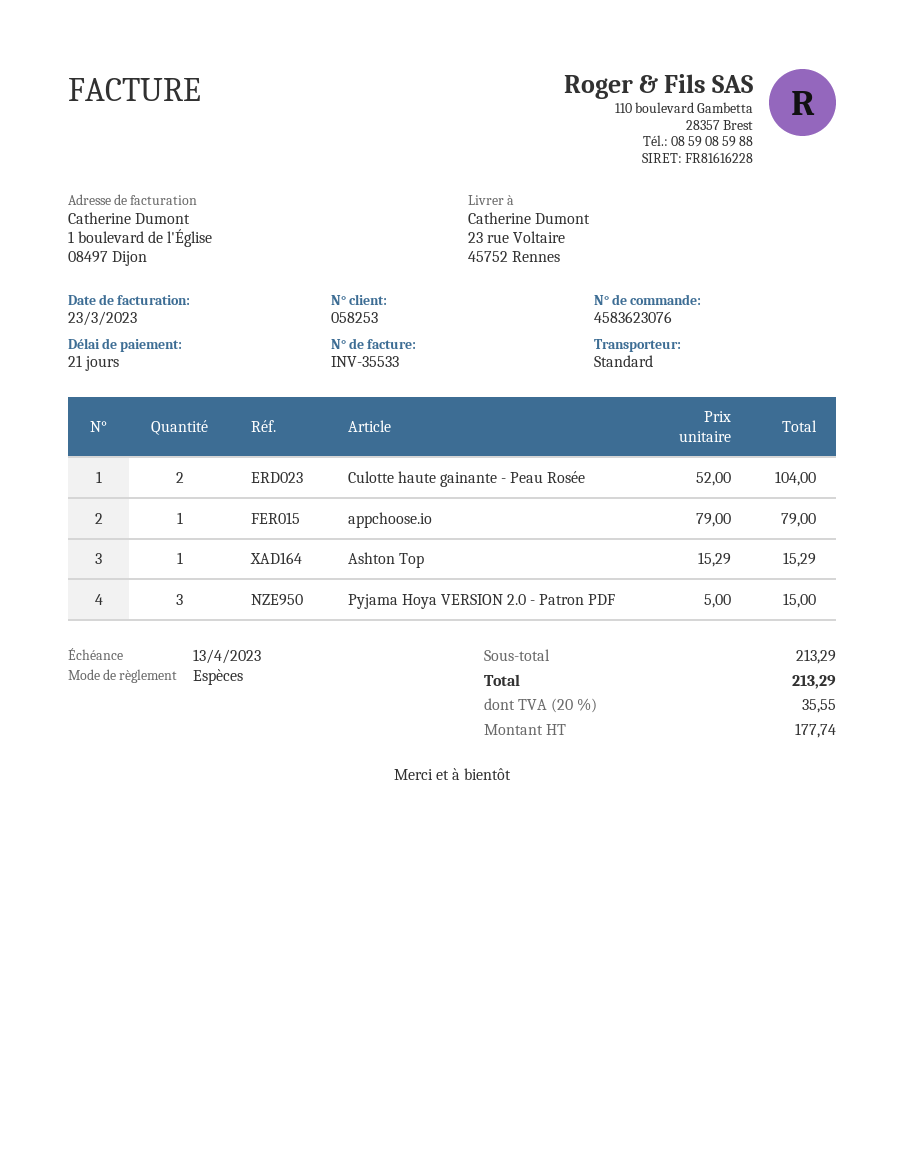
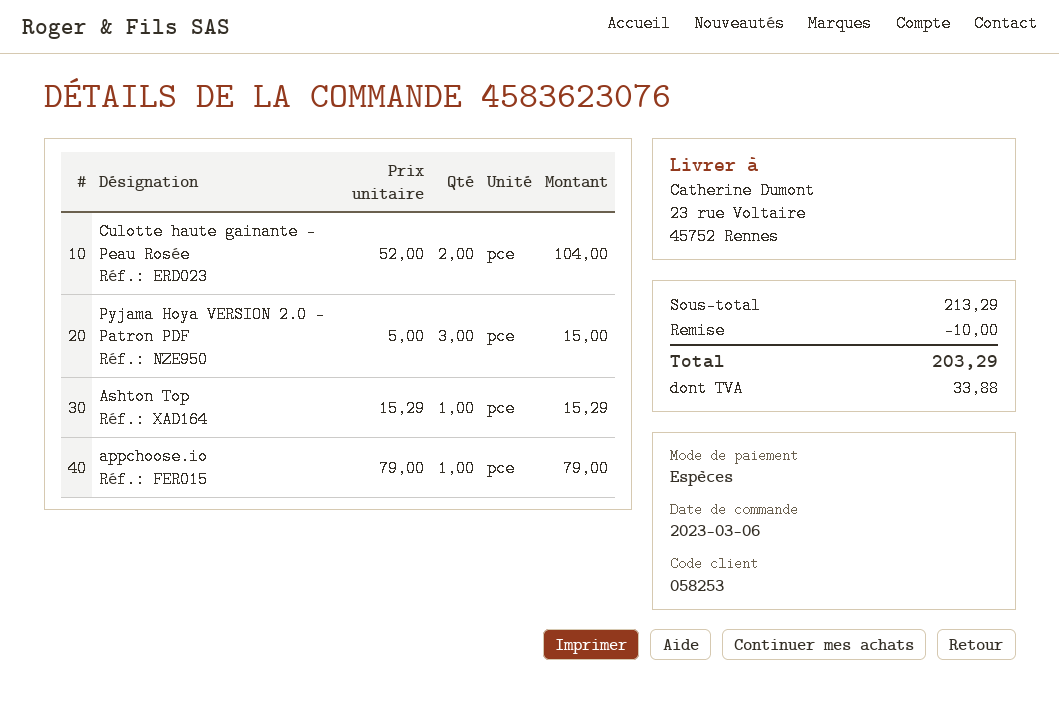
discount: none -> 10.00
tax: 35.55 -> 33.88
total: 213.29 -> 203.29

